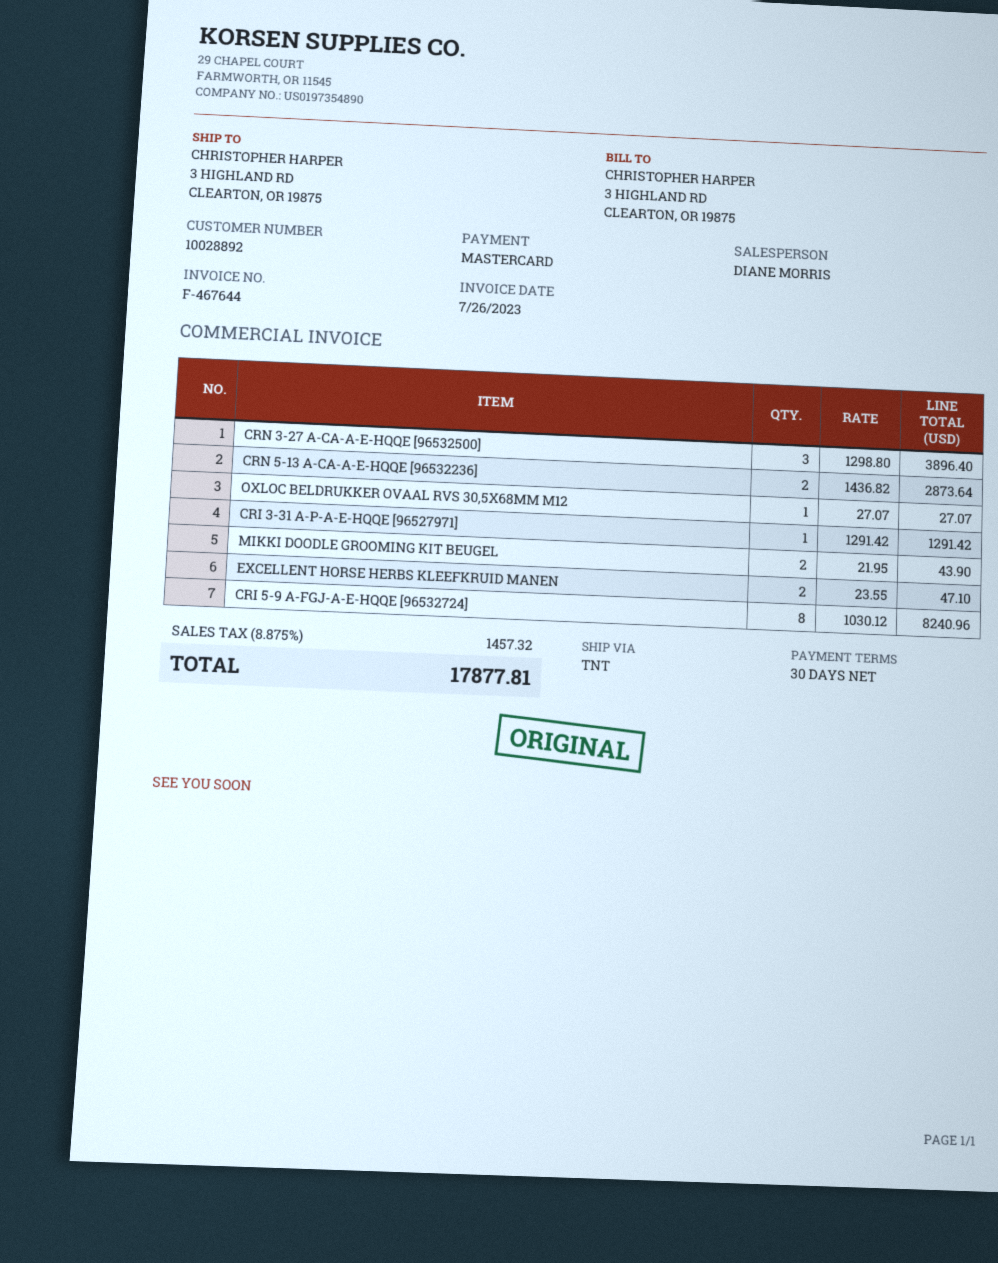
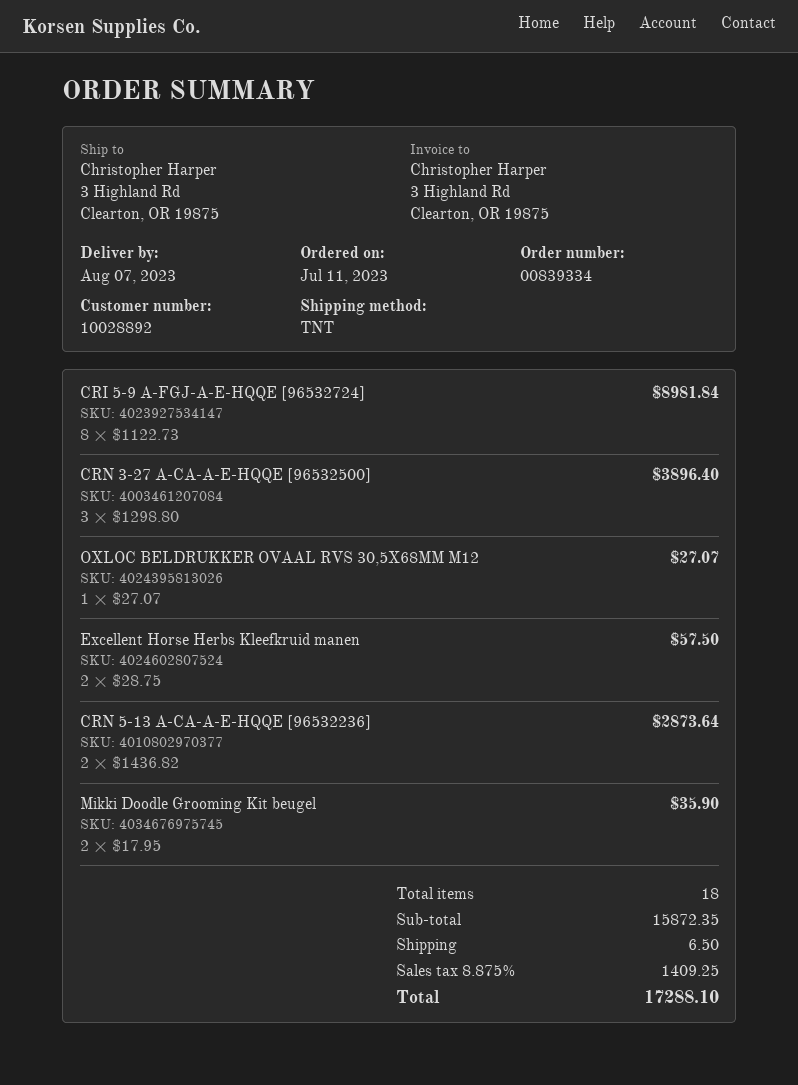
CRI 3-31 A-P-A-E-HQQE [96527971]: 1 x 1291.42 = 1291.42 -> none
MIKKI DOODLE GROOMING KIT BEUGEL: 2 x 21.95 = 43.90 -> 2 x 17.95 = 35.90
EXCELLENT HORSE HERBS KLEEFKRUID MANEN: 2 x 23.55 = 47.10 -> 2 x 28.75 = 57.50
CRI 5-9 A-FGJ-A-E-HQQE [96532724]: 8 x 1030.12 = 8240.96 -> 8 x 1122.73 = 8981.84
shipping: none -> 6.50
tax: 8.875% = 1457.32 -> 8.875% = 1409.25
total: 17877.81 -> 17288.10

